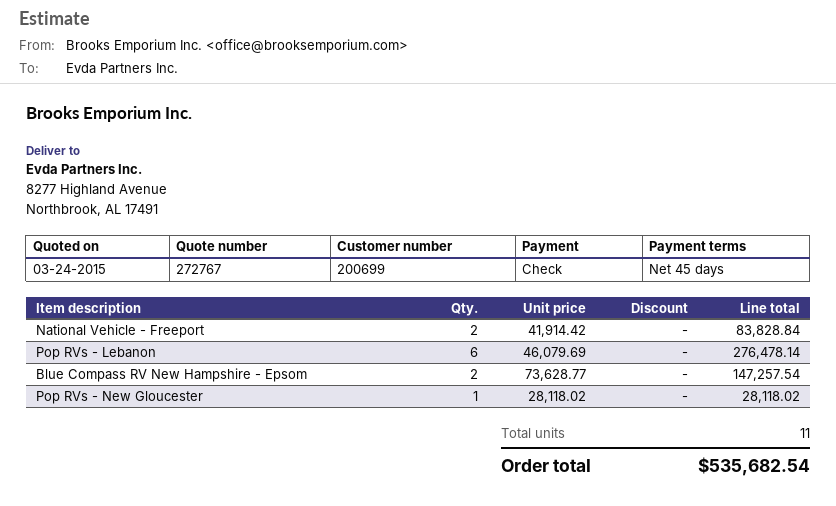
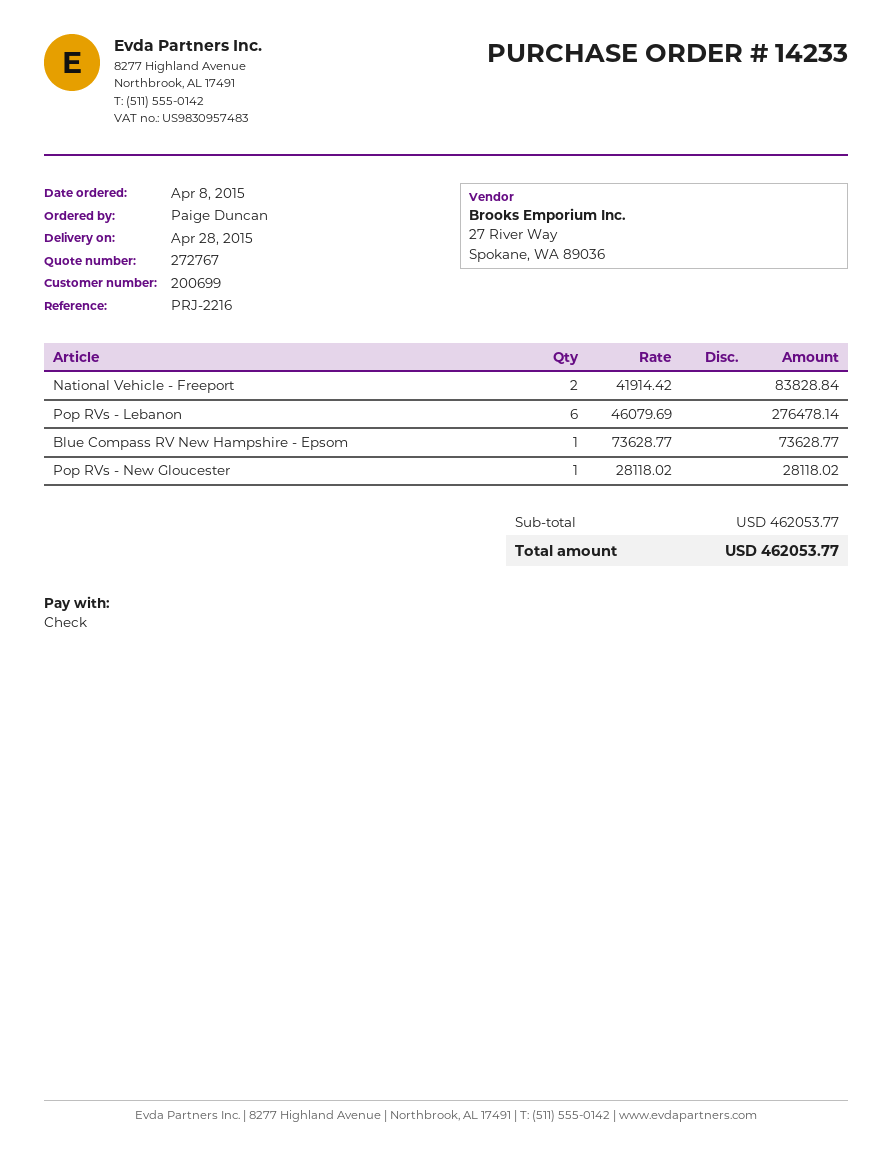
Blue Compass RV New Hampshire - Epsom: 2 x 73628.77 = 147257.54 -> 1 x 73628.77 = 73628.77
total: 535682.54 -> 462053.77

